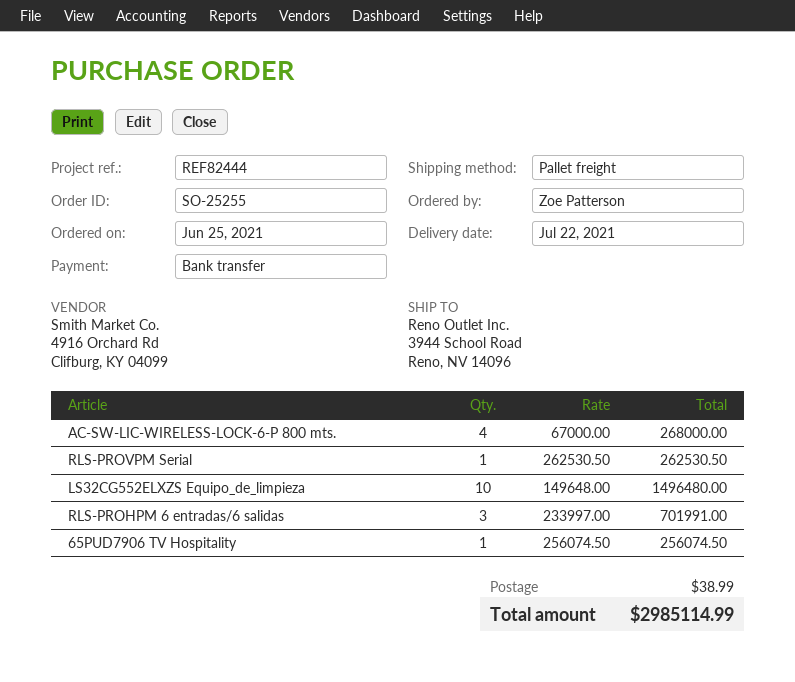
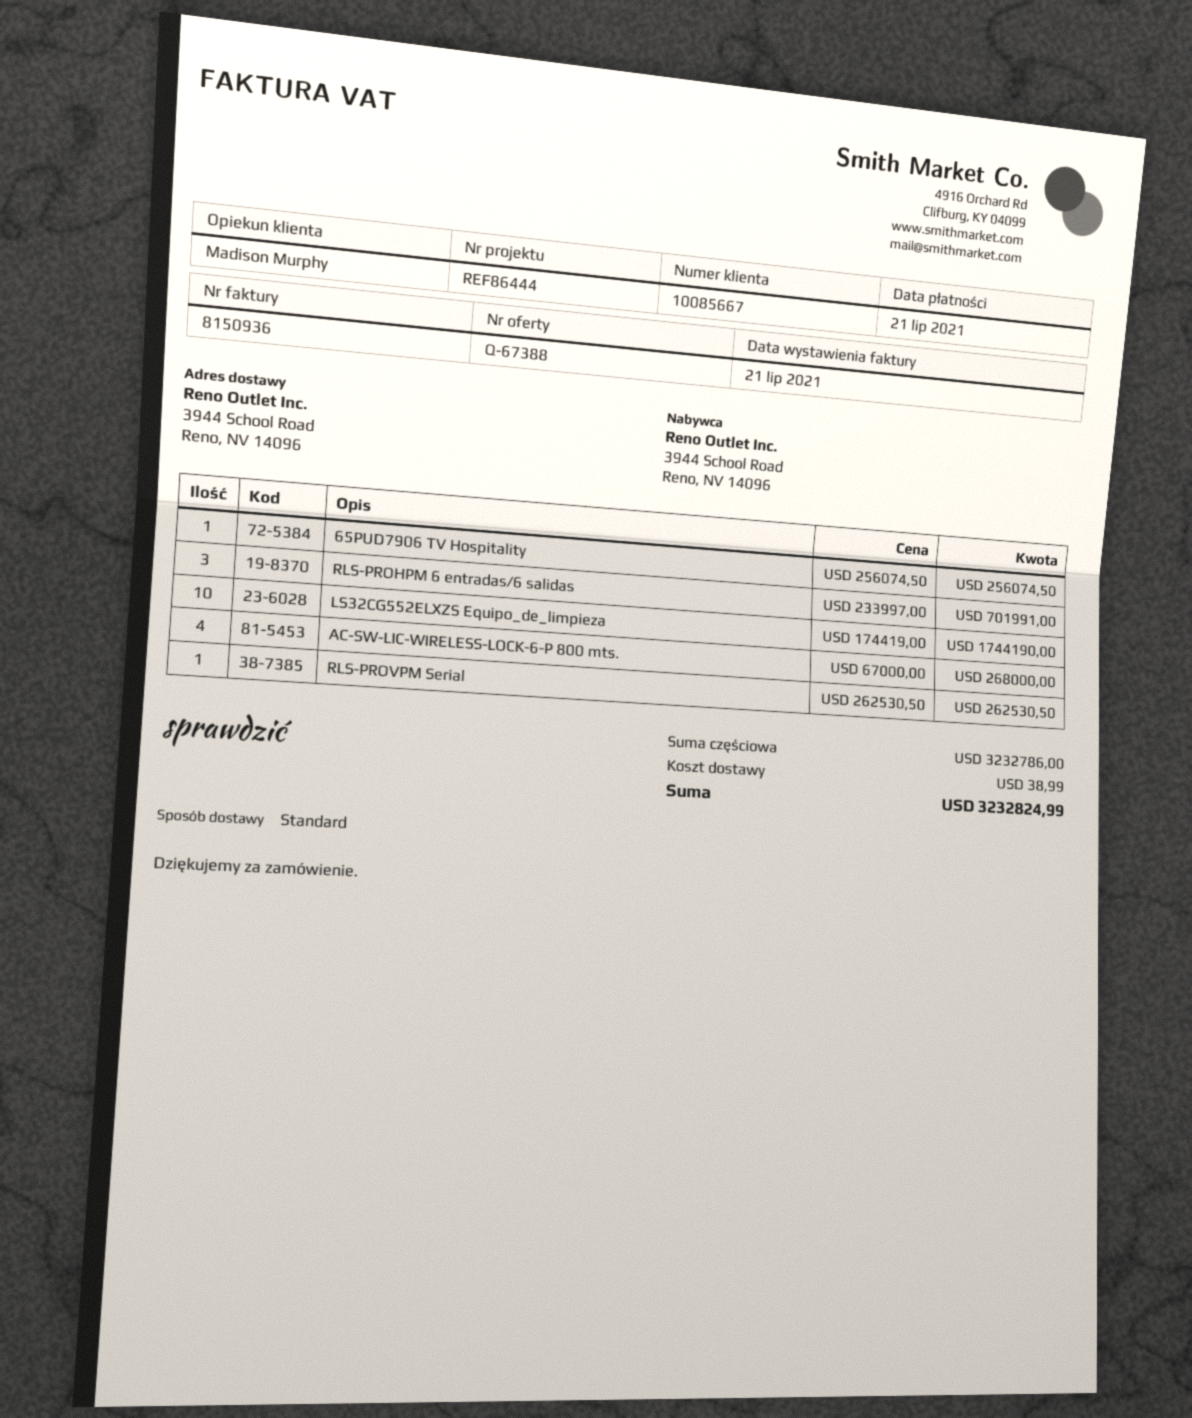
reference: REF82444 -> REF86444
shipping method: pallet freight -> standard
LS32CG552ELXZS Equipo_de_limpieza: 10 x 149648.00 = 1496480.00 -> 10 x 174419.00 = 1744190.00
total: 2985114.99 -> 3232824.99

